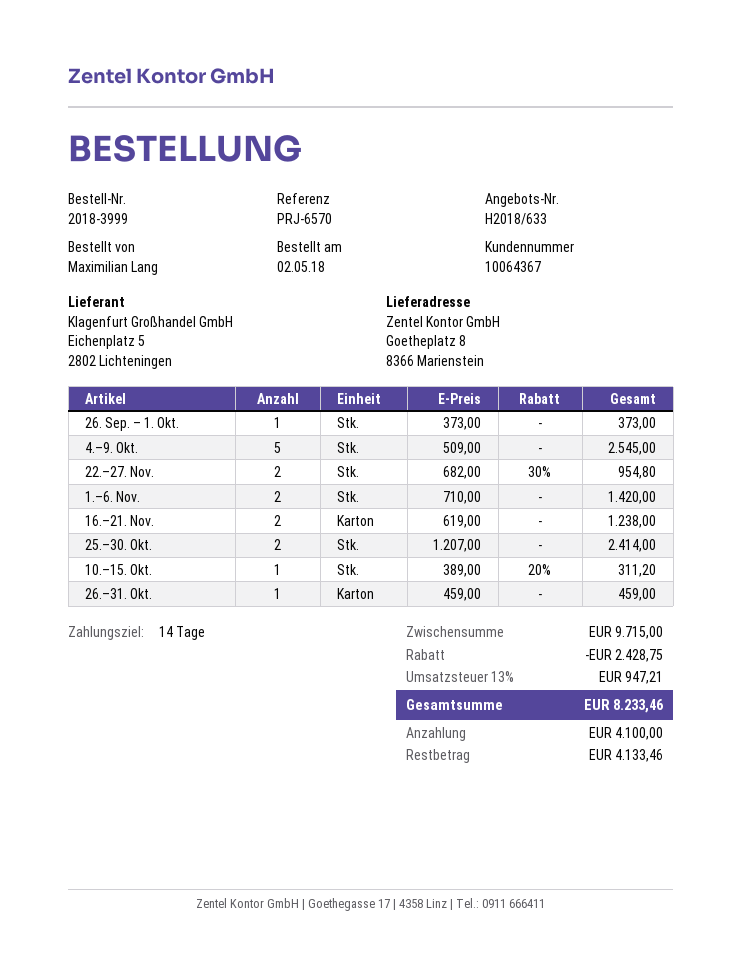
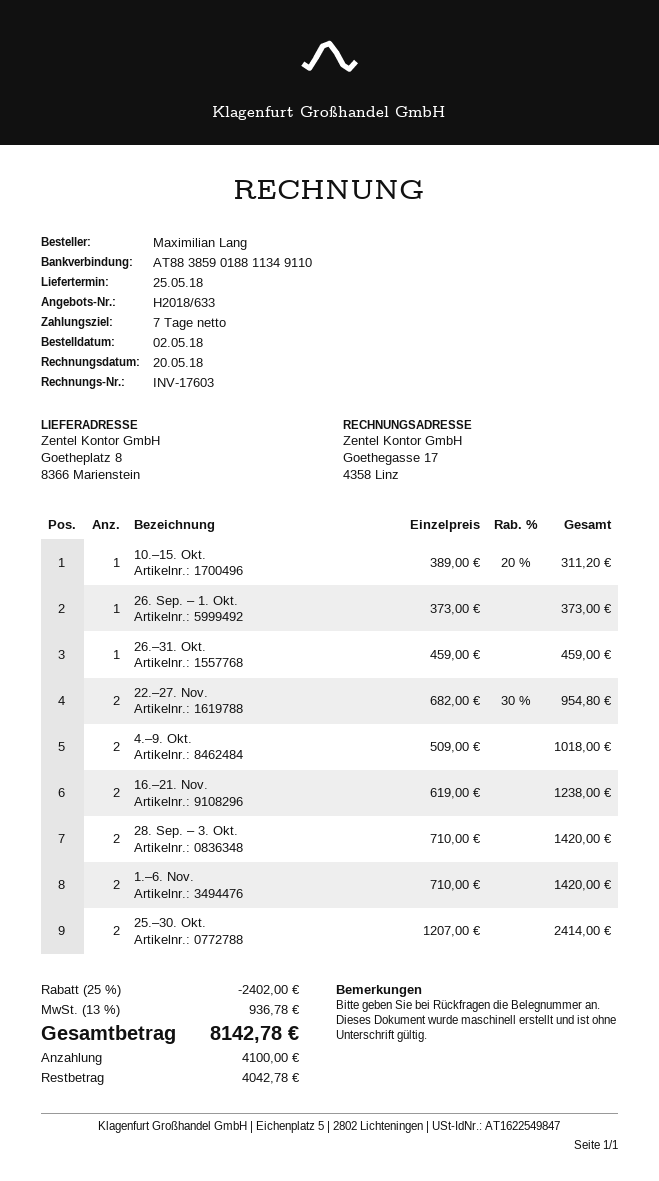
payment terms: 14 days -> 7 days
4.–9. Okt.: 5 x 509.00 = 2545.00 -> 2 x 509.00 = 1018.00
28. Sep. – 3. Okt.: none -> 2 x 710.00 = 1420.00
discount: 2428.75 -> 2402.00
tax: 13% = 947.21 -> 13% = 936.78
total: 8233.46 -> 8142.78
balance: 4133.46 -> 4042.78

